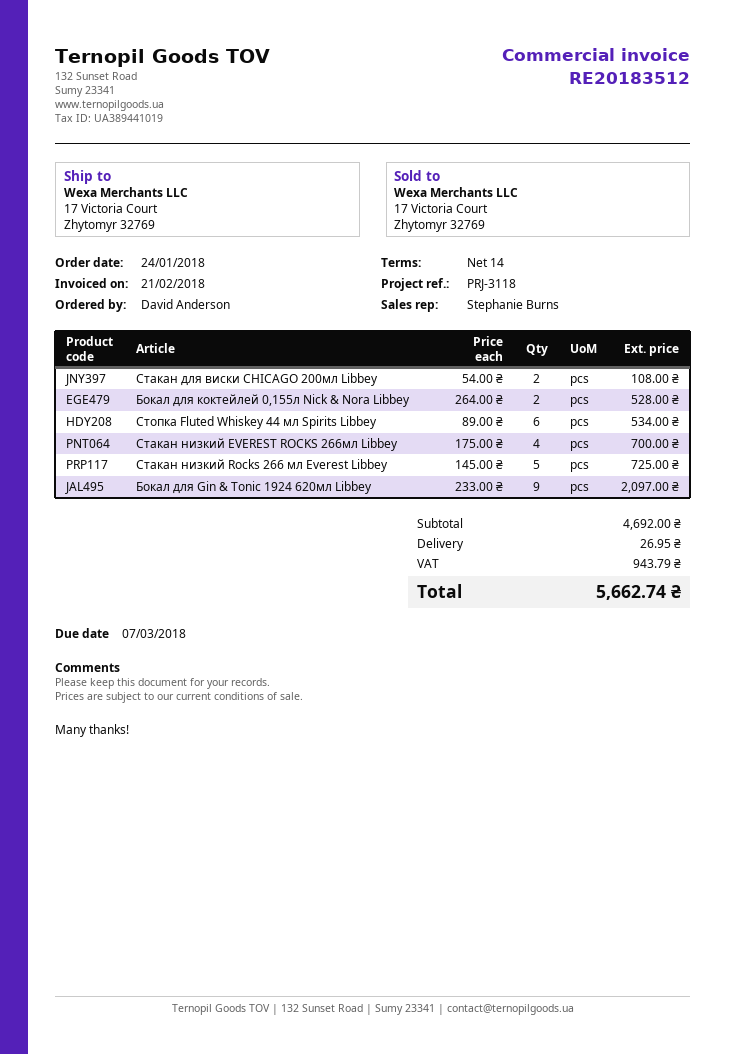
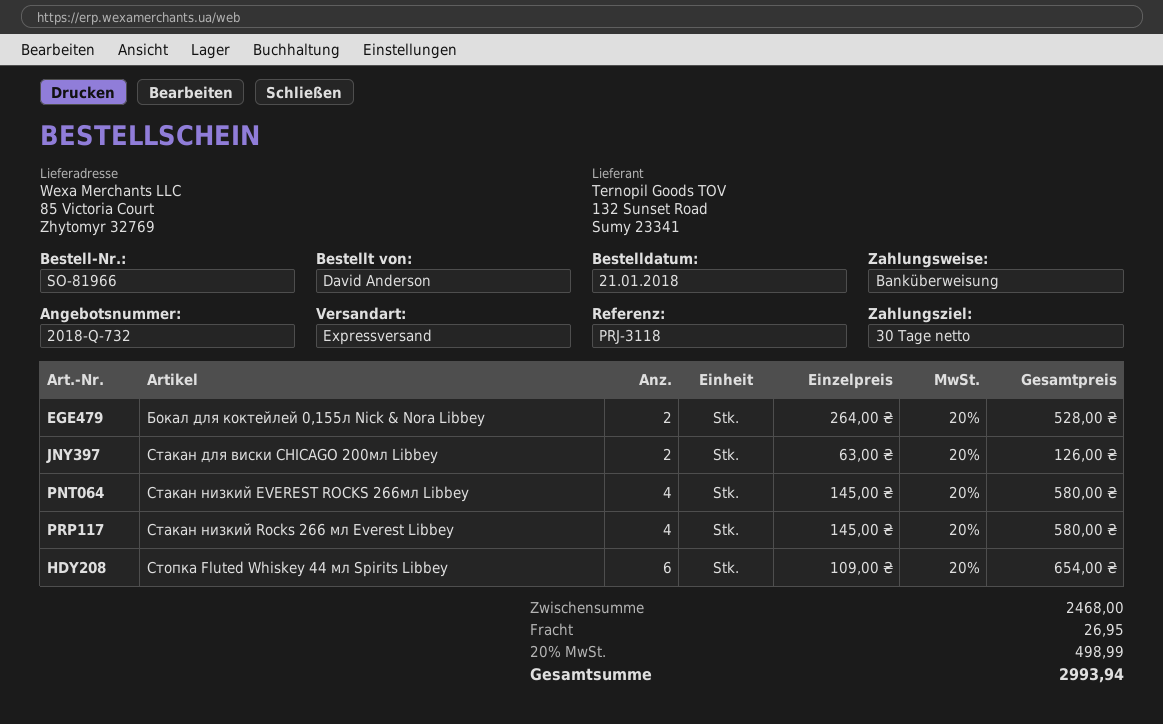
order date: 2018-01-24 -> 2018-01-21
payment terms: 14 days -> 30 days
ship to: 17 Victoria Court, Zhytomyr 32769 -> 85 Victoria Court, Zhytomyr 32769
Стакан для виски CHICAGO 200мл Libbey: 2 x 54.00 = 108.00 -> 2 x 63.00 = 126.00
Стопка Fluted Whiskey 44 мл Spirits Libbey: 6 x 89.00 = 534.00 -> 6 x 109.00 = 654.00
Стакан низкий EVEREST ROCKS 266мл Libbey: 4 x 175.00 = 700.00 -> 4 x 145.00 = 580.00
Стакан низкий Rocks 266 мл Everest Libbey: 5 x 145.00 = 725.00 -> 4 x 145.00 = 580.00
Бокал для Gin & Tonic 1924 620мл Libbey: 9 x 233.00 = 2097.00 -> none
subtotal: 4692.00 -> 2468.00
tax: 943.79 -> 498.99
total: 5662.74 -> 2993.94

